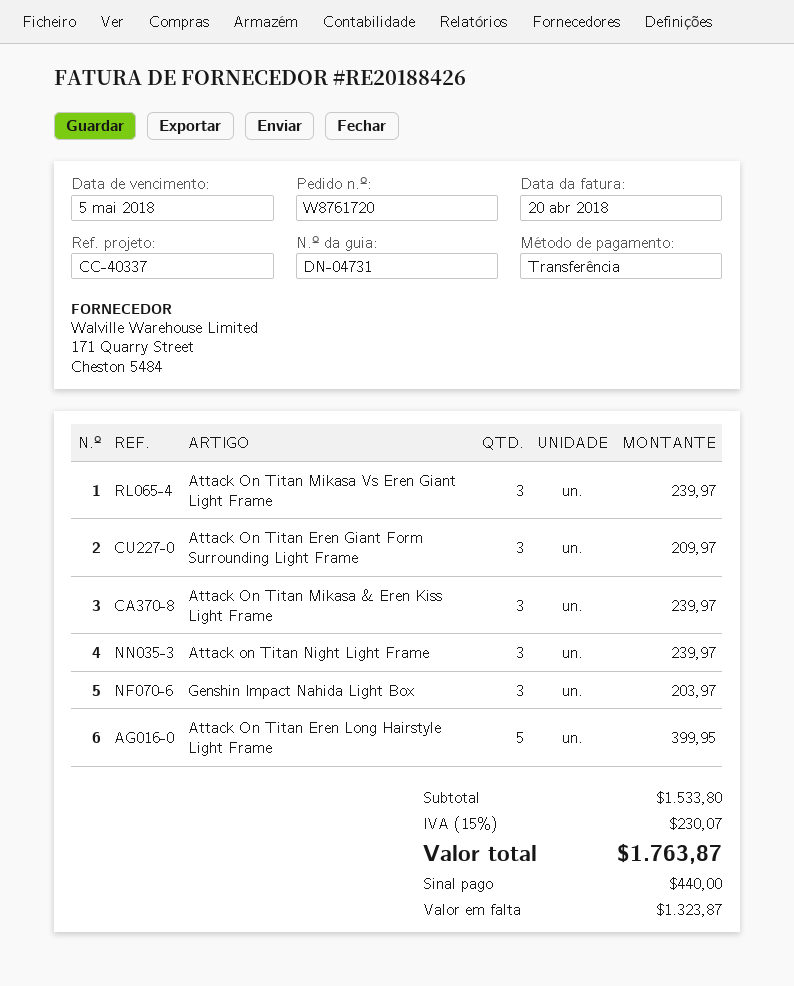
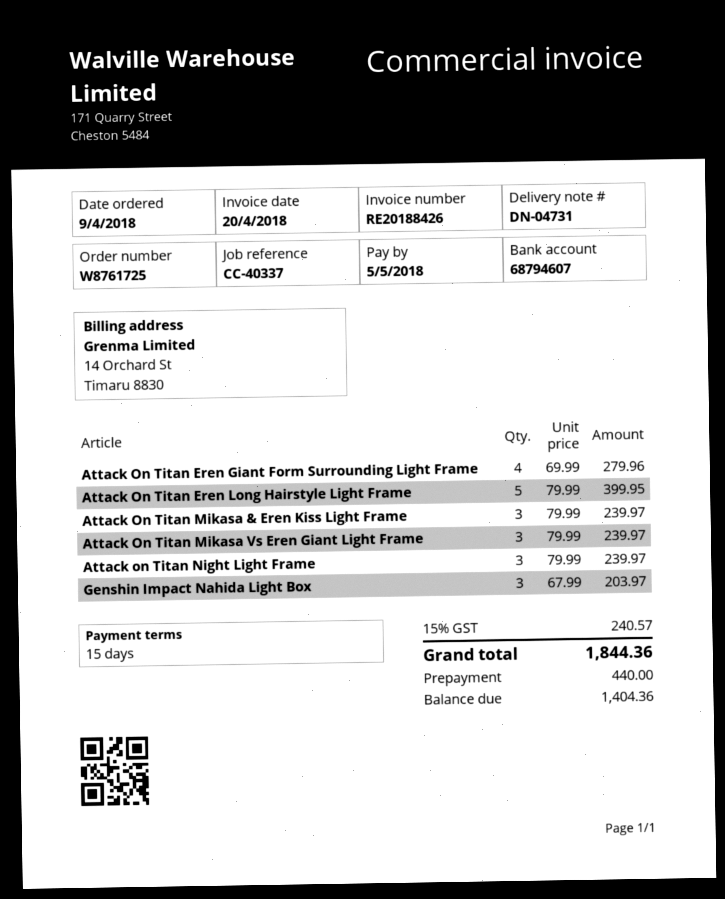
order number: W8761720 -> W8761725
Attack On Titan Eren Giant Form Surrounding Light Frame: 3 for 209.97 -> 4 for 279.96
tax: 15% = 230.07 -> 15% = 240.57
total: 1763.87 -> 1844.36
balance: 1323.87 -> 1404.36

